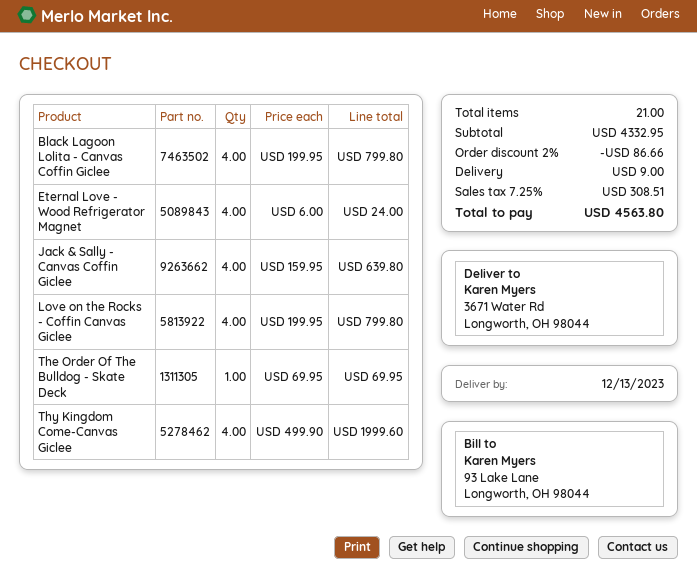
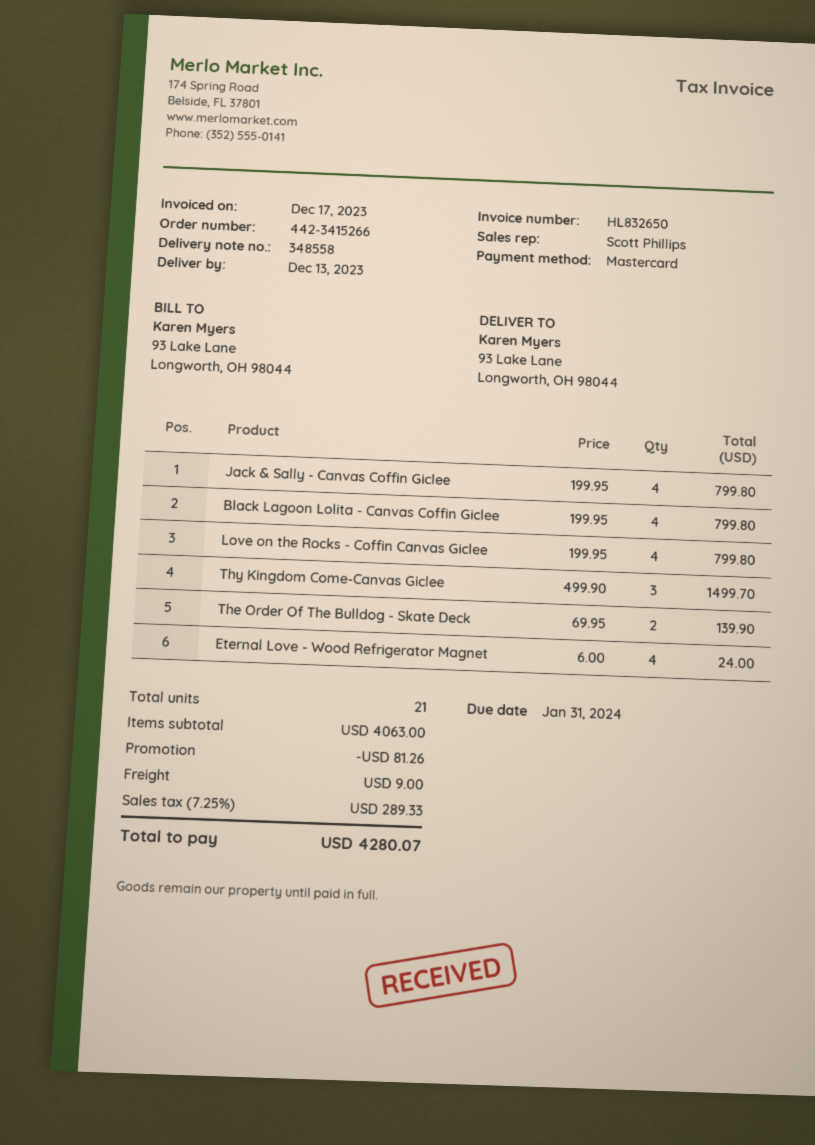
ship to: 3671 Water Rd, Longworth, OH 98044 -> 93 Lake Lane, Longworth, OH 98044
Jack & Sally - Canvas Coffin Giclee: 4 x 159.95 = 639.80 -> 4 x 199.95 = 799.80
The Order Of The Bulldog - Skate Deck: 1 x 69.95 = 69.95 -> 2 x 69.95 = 139.90
Thy Kingdom Come-Canvas Giclee: 4 x 499.90 = 1999.60 -> 3 x 499.90 = 1499.70
subtotal: 4332.95 -> 4063.00
discount: 86.66 -> 81.26
tax: 7.25% = 308.51 -> 7.25% = 289.33
total: 4563.80 -> 4280.07

